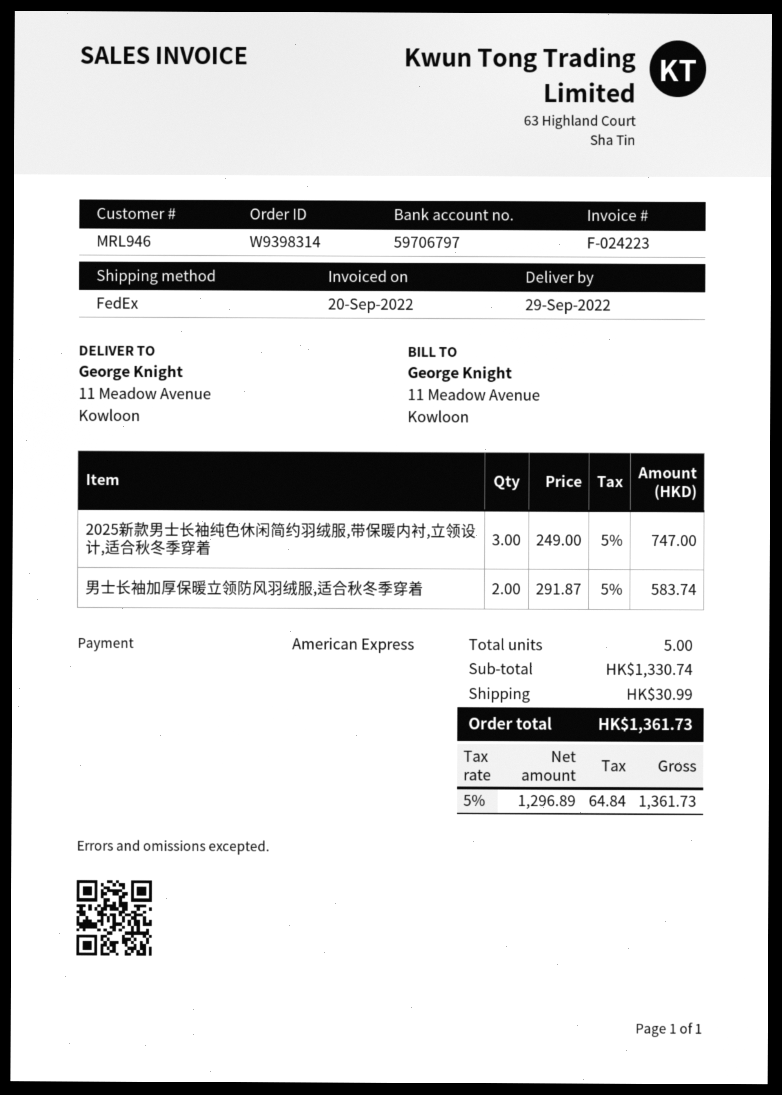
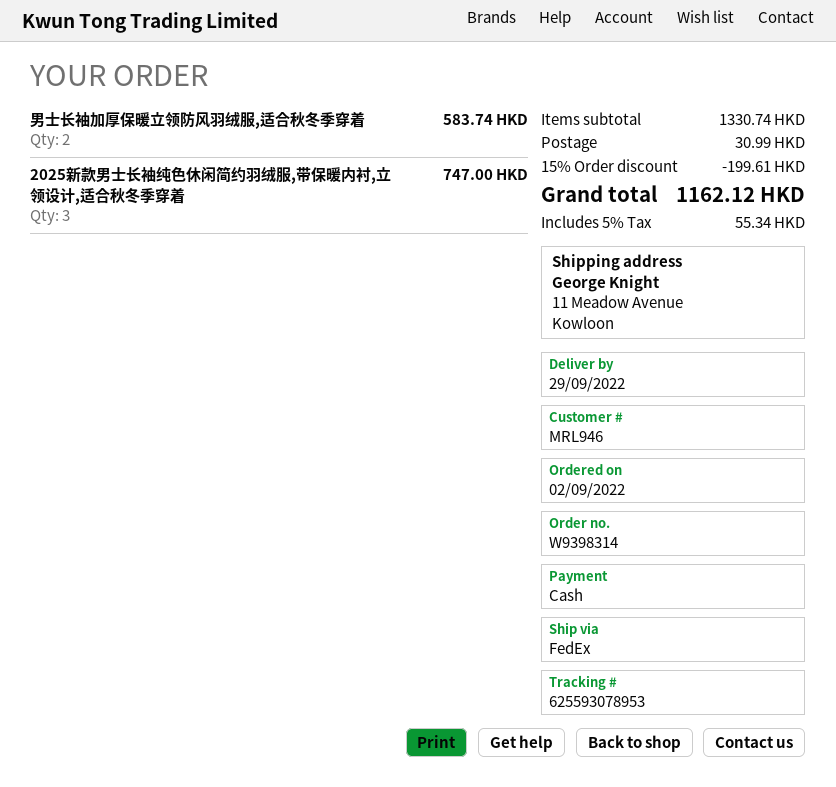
payment method: American Express -> cash
discount: none -> 15% = 199.61
tax: 5% = 64.84 -> 5% = 55.34
total: 1361.73 -> 1162.12

